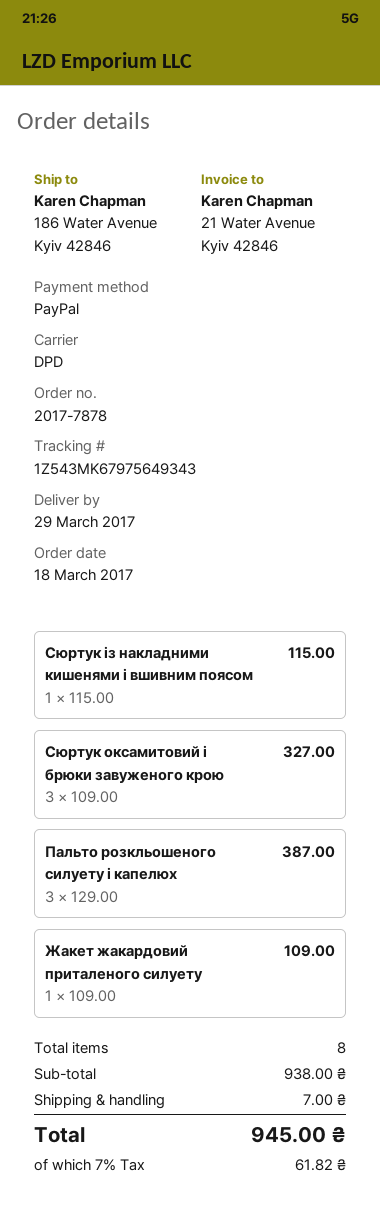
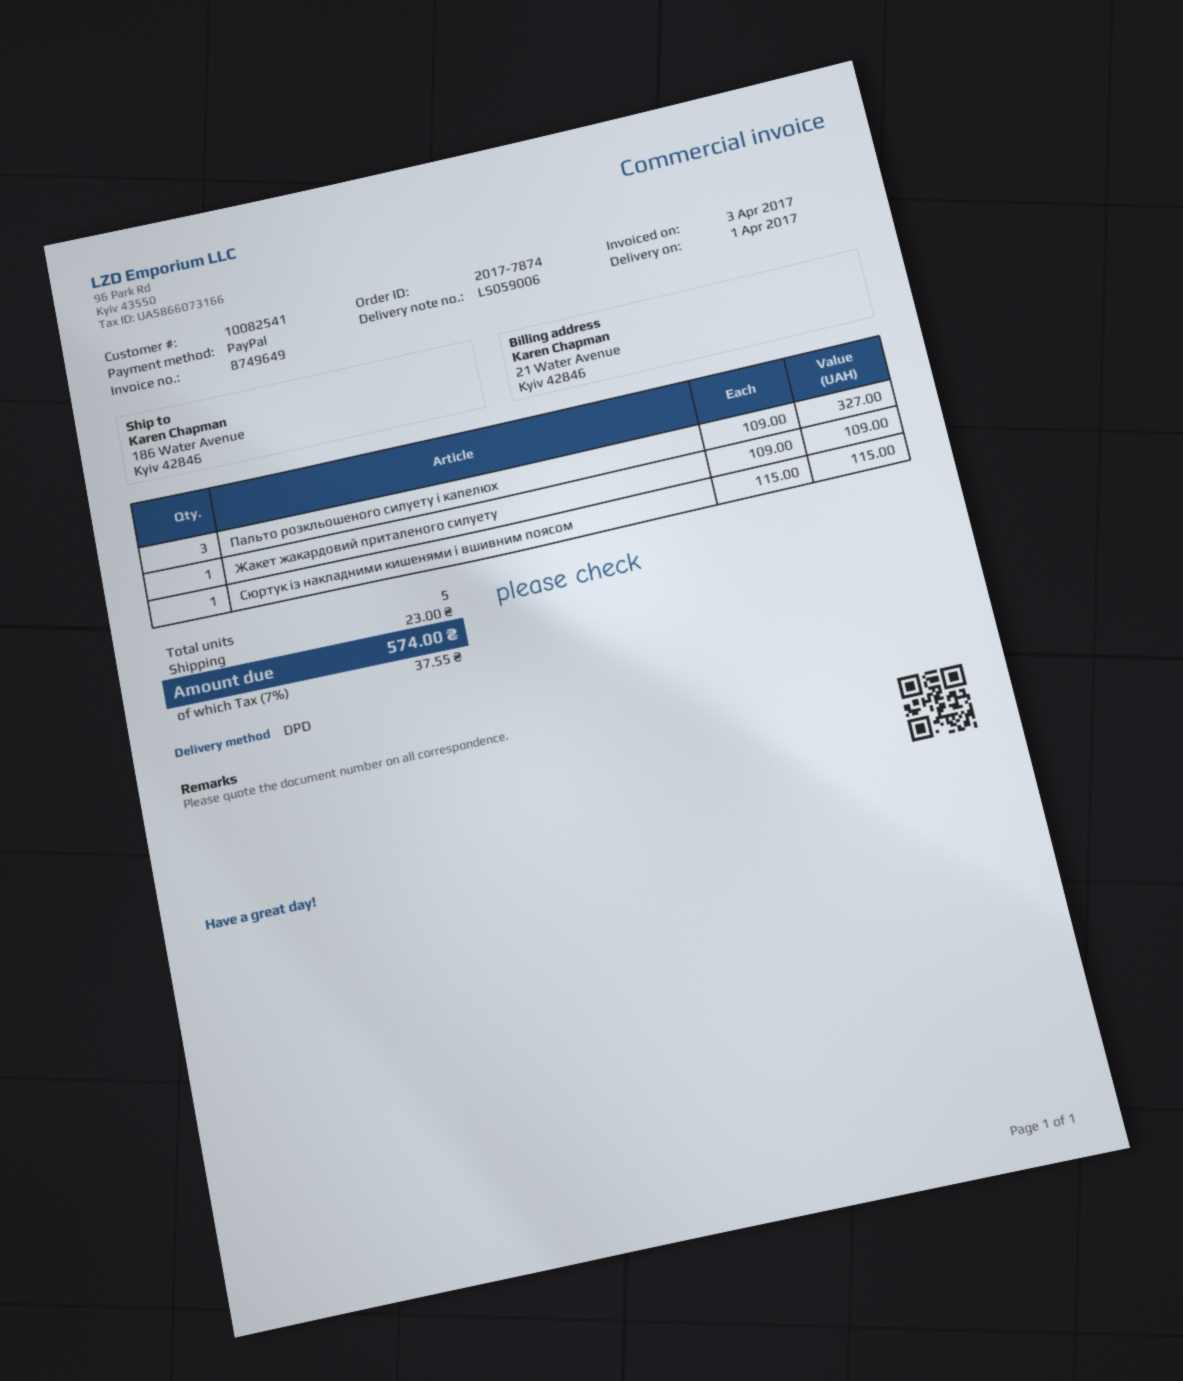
order number: 2017-7878 -> 2017-7874
delivery date: 2017-03-29 -> 2017-04-01
Сюртук оксамитовий і брюки завуженого крою: 3 x 109.00 = 327.00 -> none
Пальто розкльошеного силуету і капелюх: 3 x 129.00 = 387.00 -> 3 x 109.00 = 327.00
total quantity: 8 -> 5
shipping: 7.00 -> 23.00
tax: 7% = 61.82 -> 7% = 37.55
total: 945.00 -> 574.00

